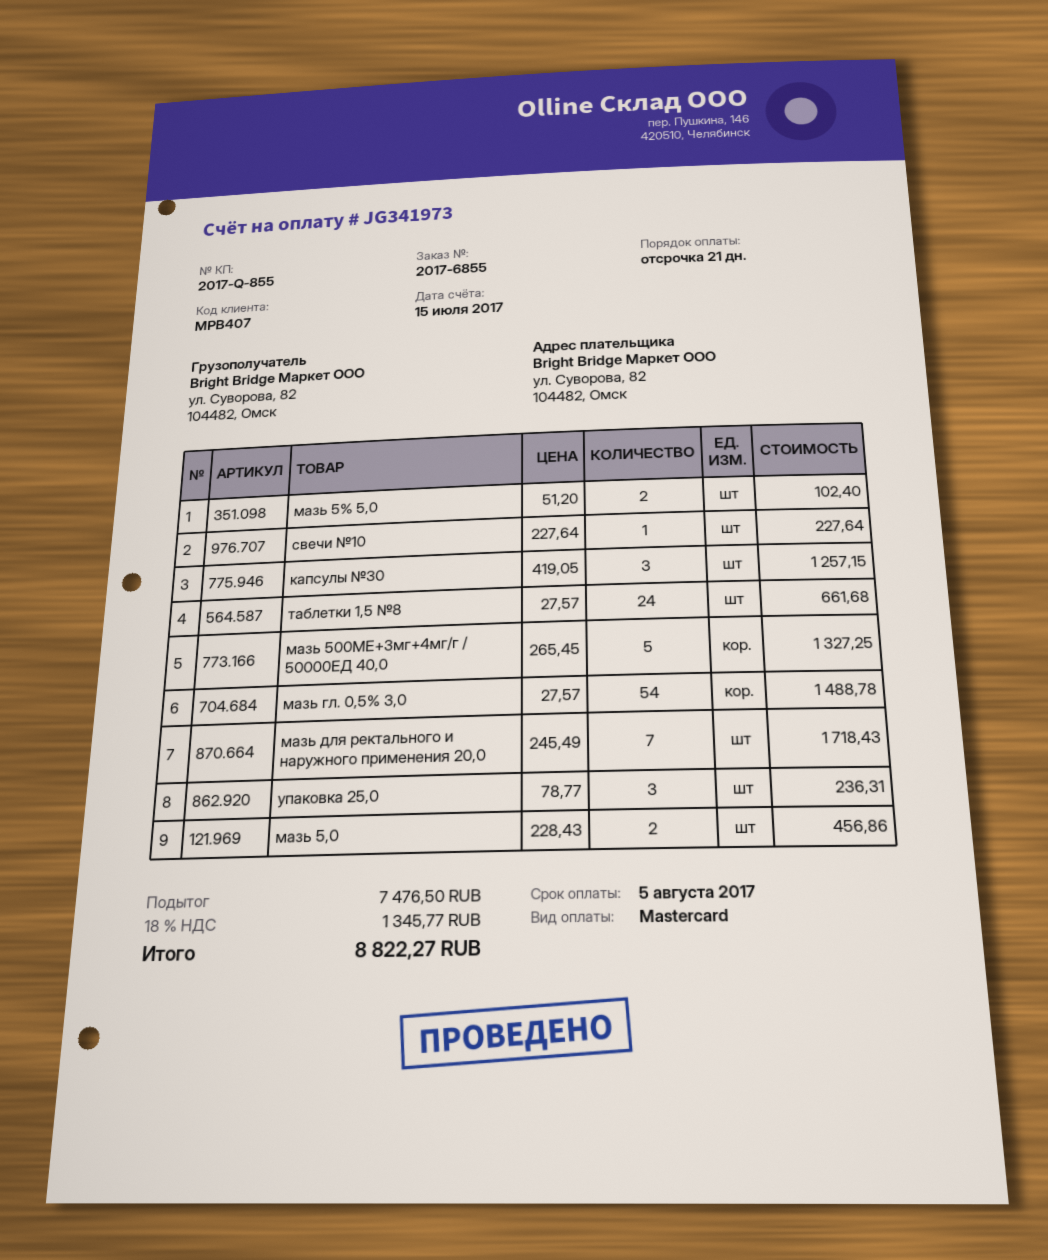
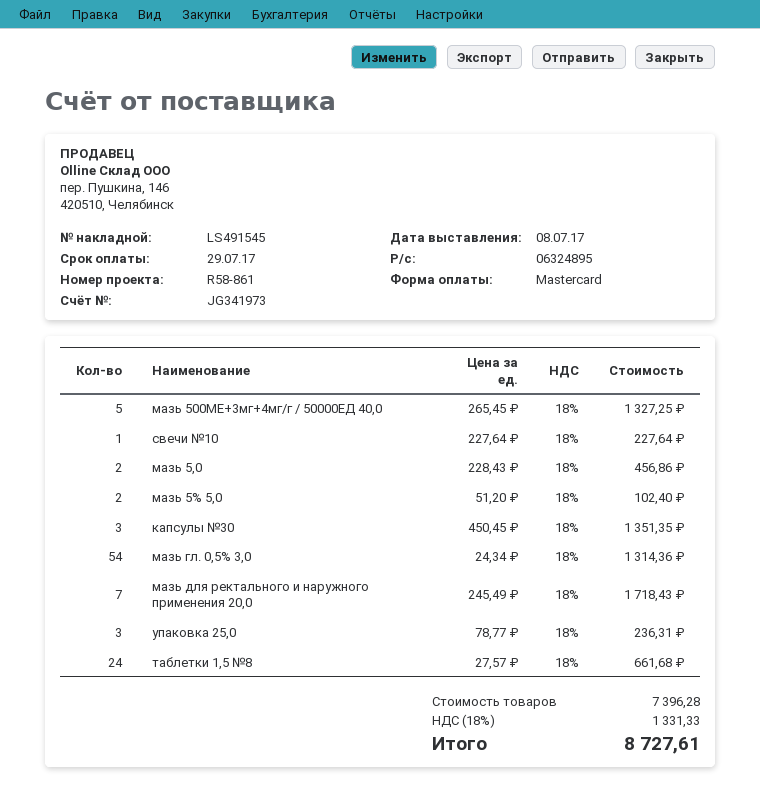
invoice date: 2017-07-15 -> 2017-07-08
due date: 2017-08-05 -> 2017-07-29
капсулы №30: 3 x 419.05 = 1257.15 -> 3 x 450.45 = 1351.35
мазь гл. 0,5% 3,0: 54 x 27.57 = 1488.78 -> 54 x 24.34 = 1314.36
subtotal: 7476.50 -> 7396.28
tax: 18% = 1345.77 -> 18% = 1331.33
total: 8822.27 -> 8727.61

